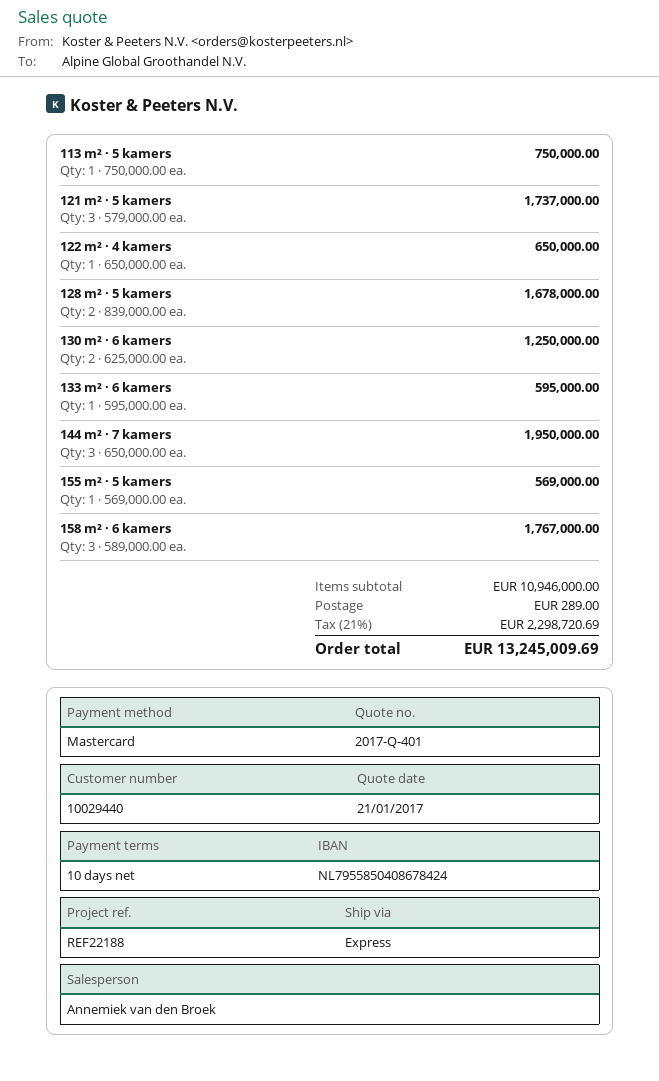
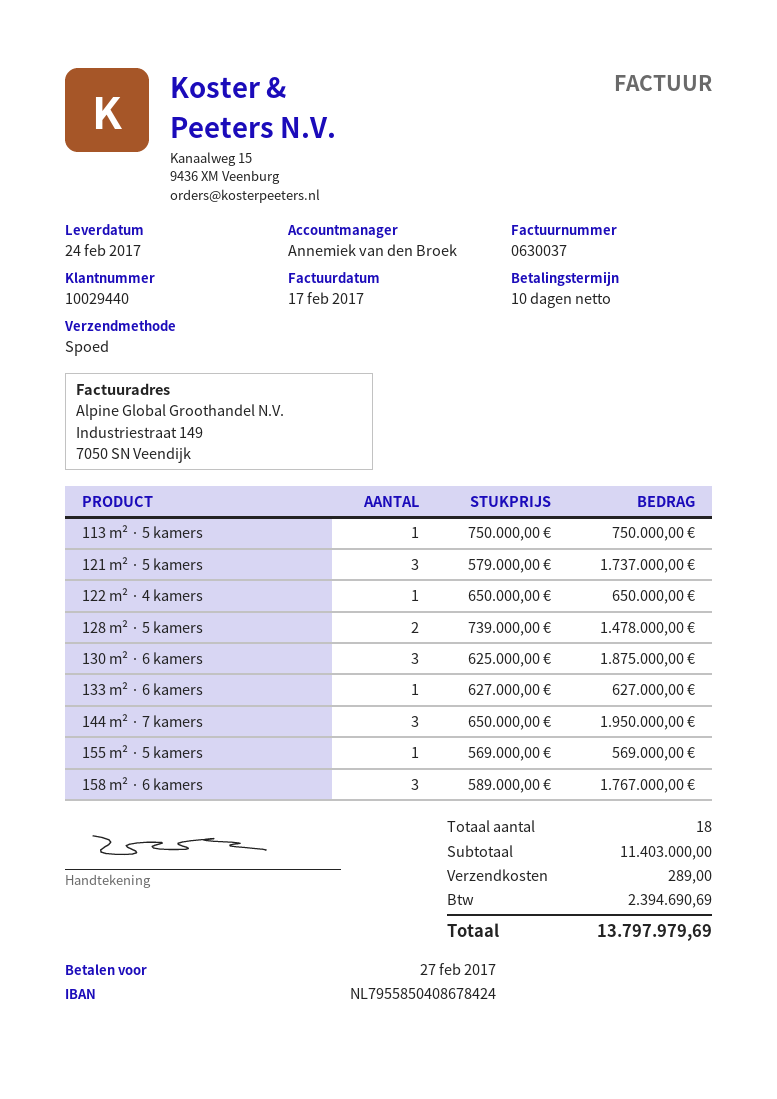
128 m² · 5 kamers: 2 x 839000.00 = 1678000.00 -> 2 x 739000.00 = 1478000.00
130 m² · 6 kamers: 2 x 625000.00 = 1250000.00 -> 3 x 625000.00 = 1875000.00
133 m² · 6 kamers: 1 x 595000.00 = 595000.00 -> 1 x 627000.00 = 627000.00
subtotal: 10946000.00 -> 11403000.00
tax: 2298720.69 -> 2394690.69
total: 13245009.69 -> 13797979.69

